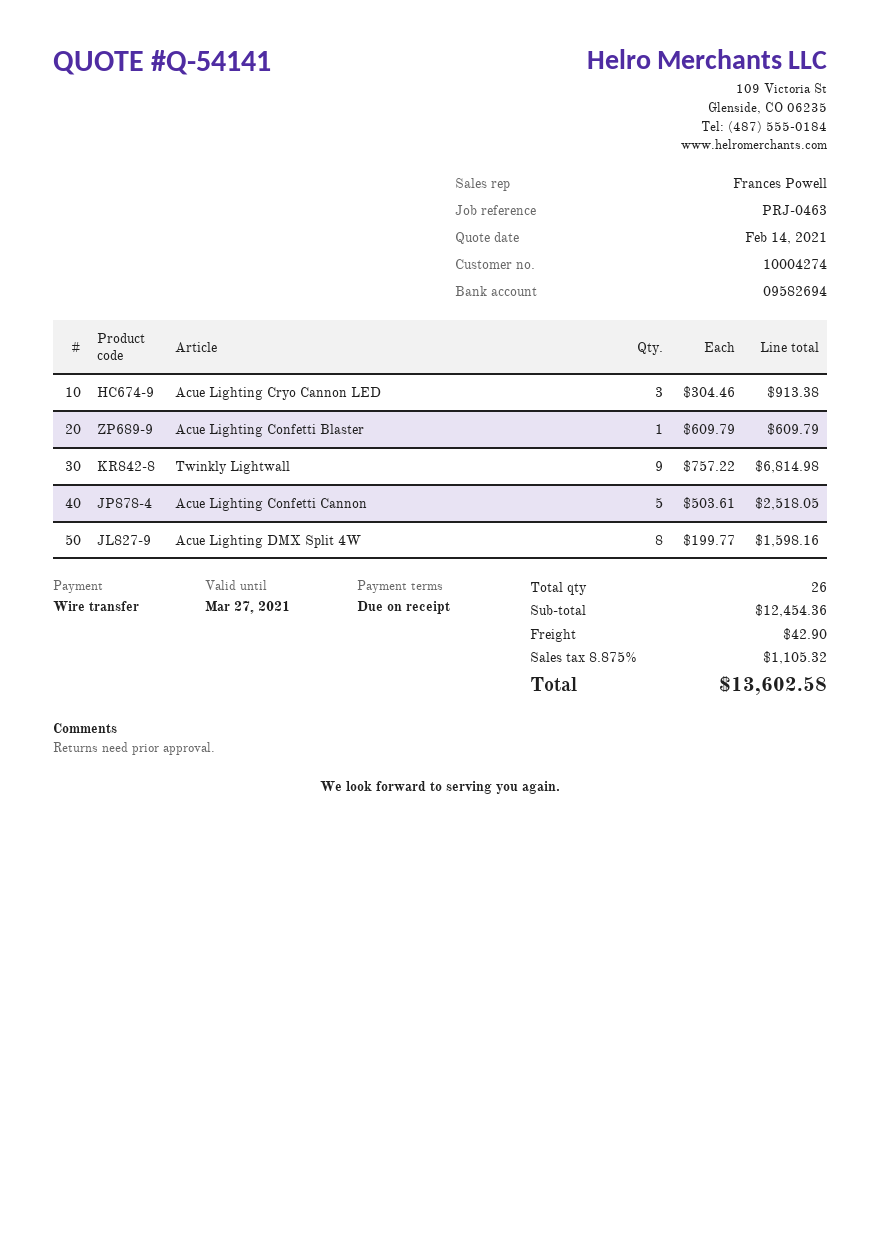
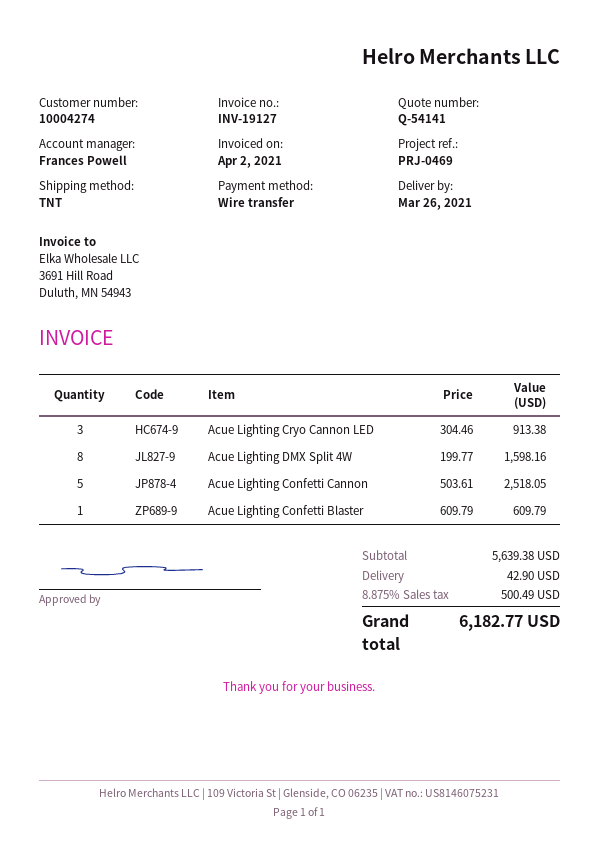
reference: PRJ-0463 -> PRJ-0469
Twinkly Lightwall: 9 x 757.22 = 6814.98 -> none
subtotal: 12454.36 -> 5639.38
tax: 8.875% = 1105.32 -> 8.875% = 500.49
total: 13602.58 -> 6182.77

